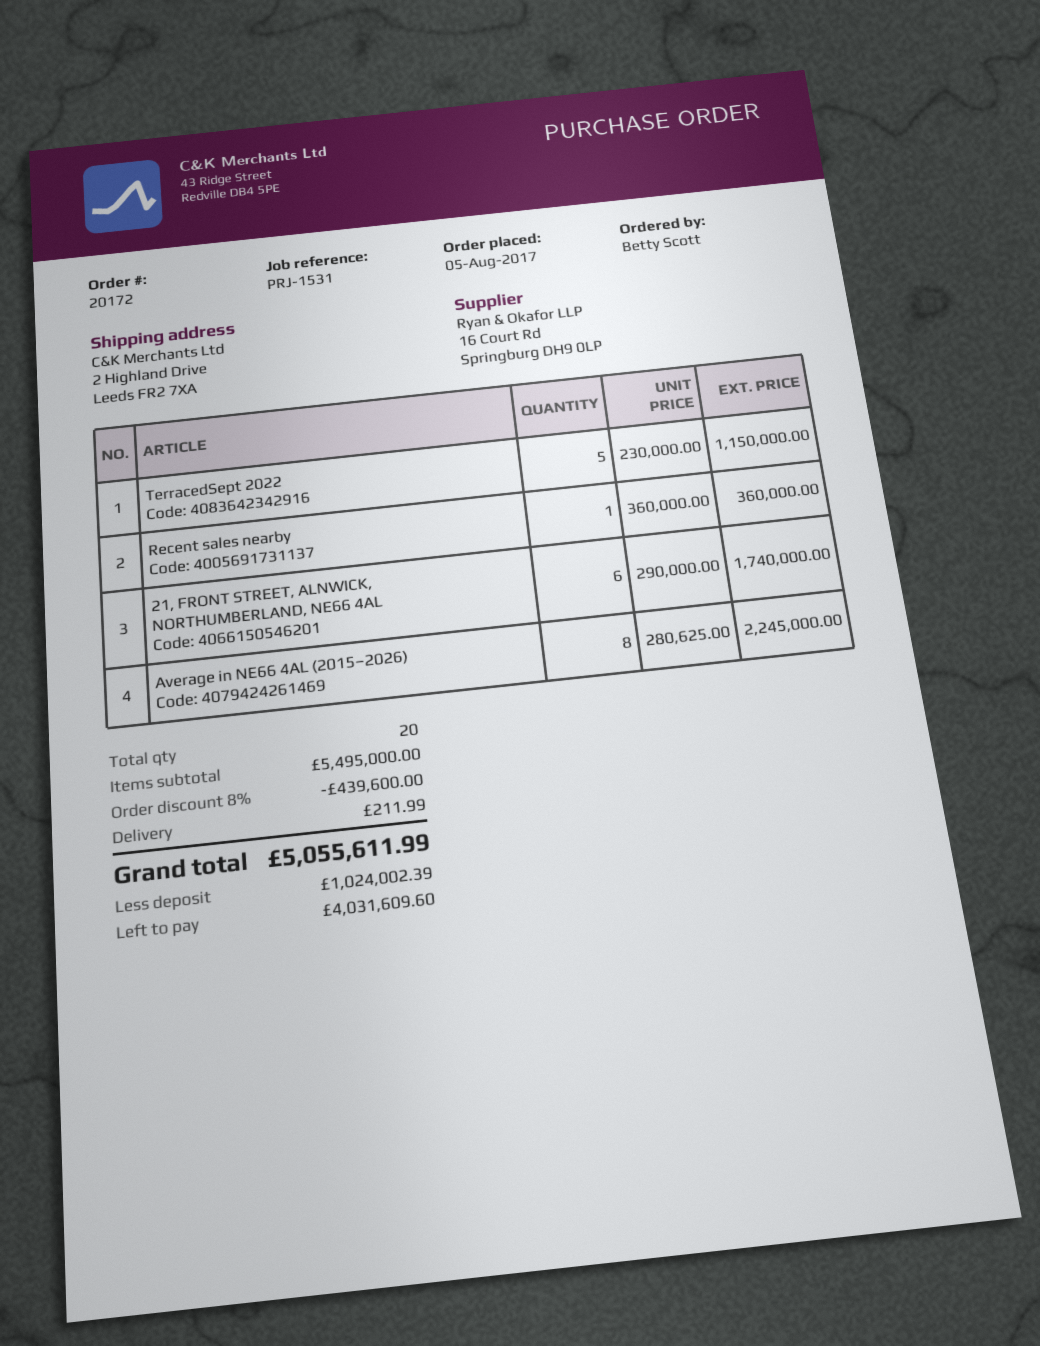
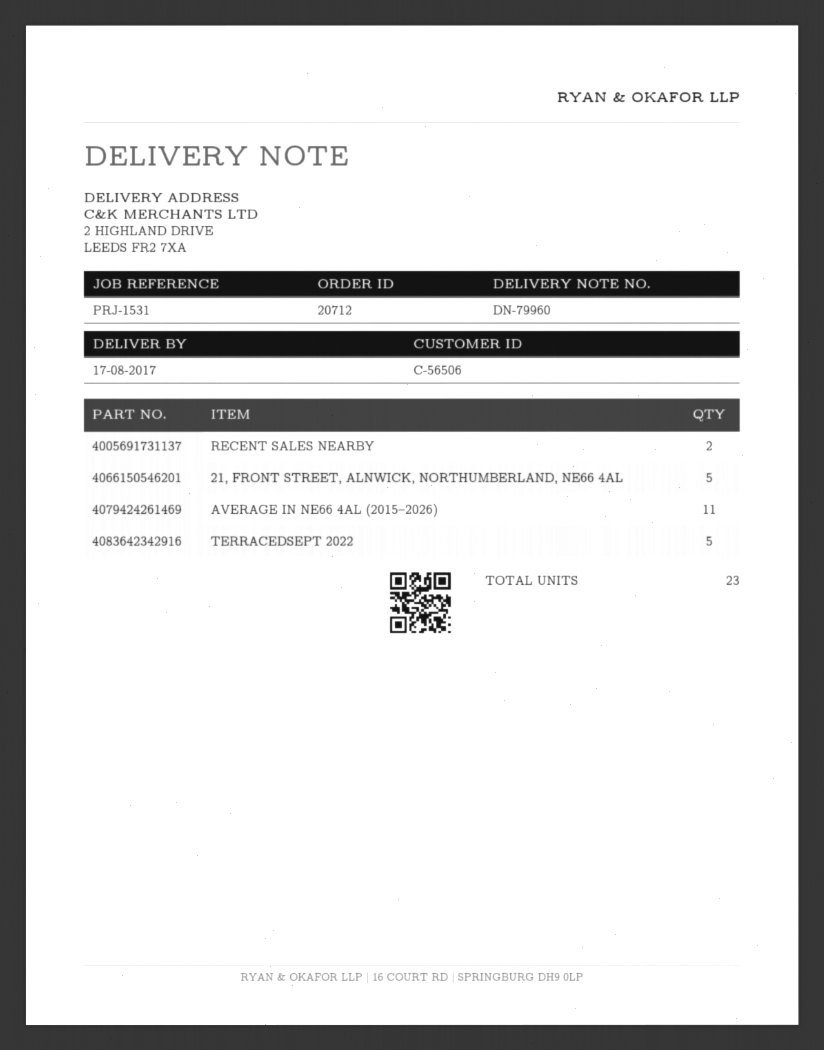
order number: 20172 -> 20712
Recent sales nearby: 1 -> 2
21, FRONT STREET, ALNWICK, NORTHUMBERLAND, NE66 4AL: 6 -> 5
Average in NE66 4AL (2015–2026): 8 -> 11
total quantity: 20 -> 23

